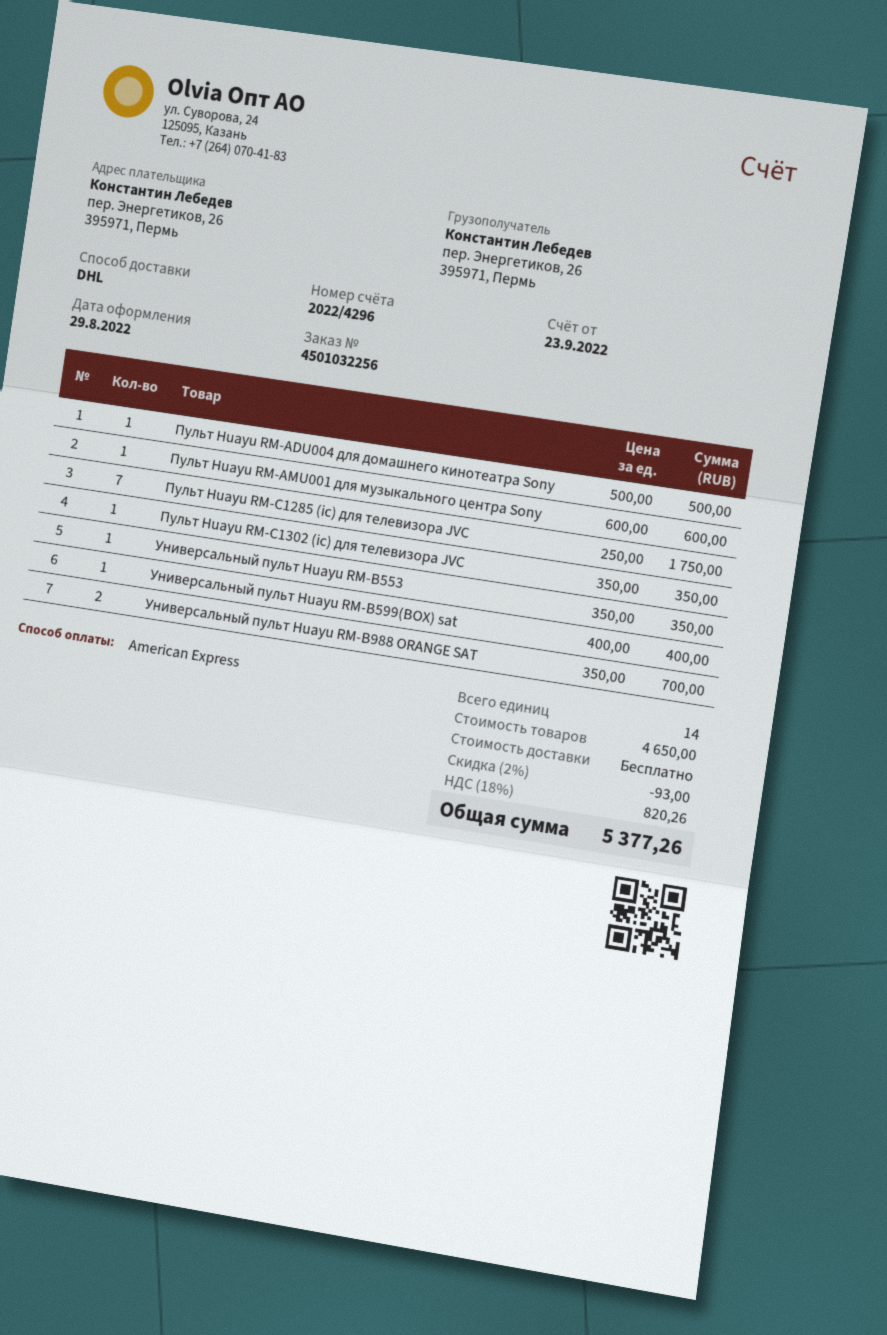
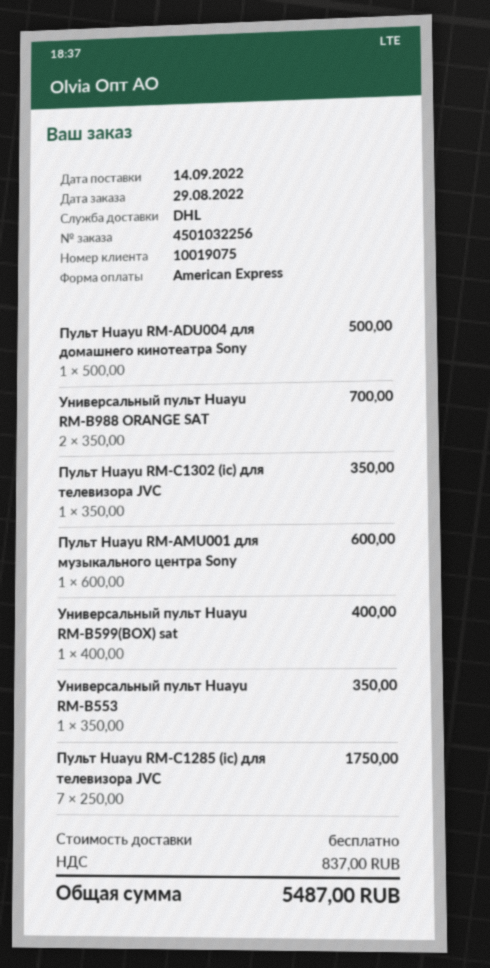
discount: 2% = 93.00 -> none
tax: 820.26 -> 837.00
total: 5377.26 -> 5487.00

